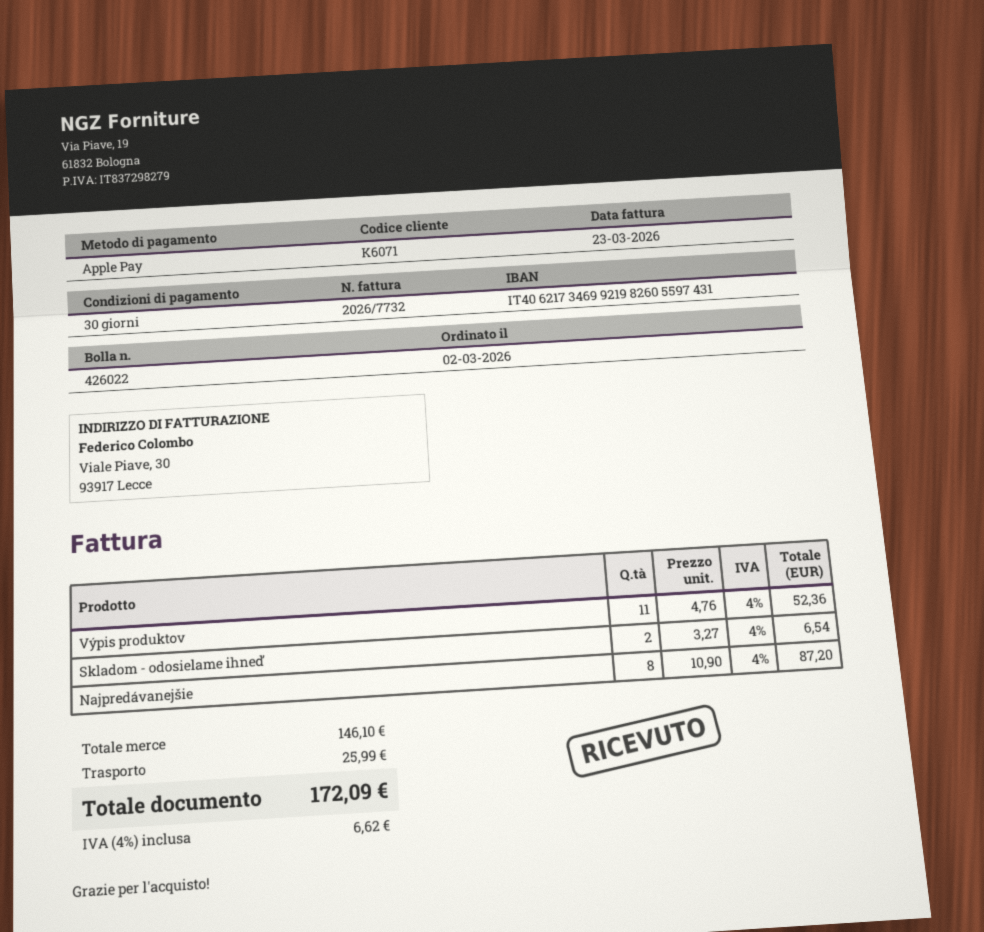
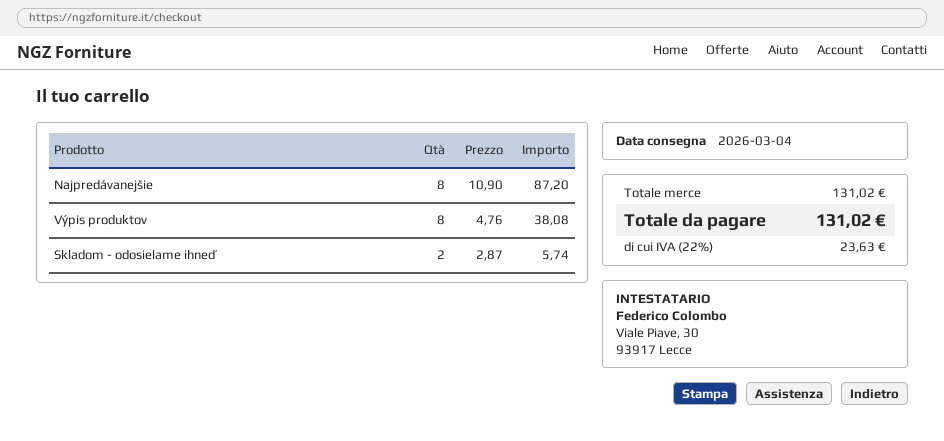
Výpis produktov: 11 x 4.76 = 52.36 -> 8 x 4.76 = 38.08
Skladom - odosielame ihneď: 2 x 3.27 = 6.54 -> 2 x 2.87 = 5.74
subtotal: 146.10 -> 131.02
shipping: 25.99 -> none
tax: 4% = 6.62 -> 22% = 23.63
total: 172.09 -> 131.02

